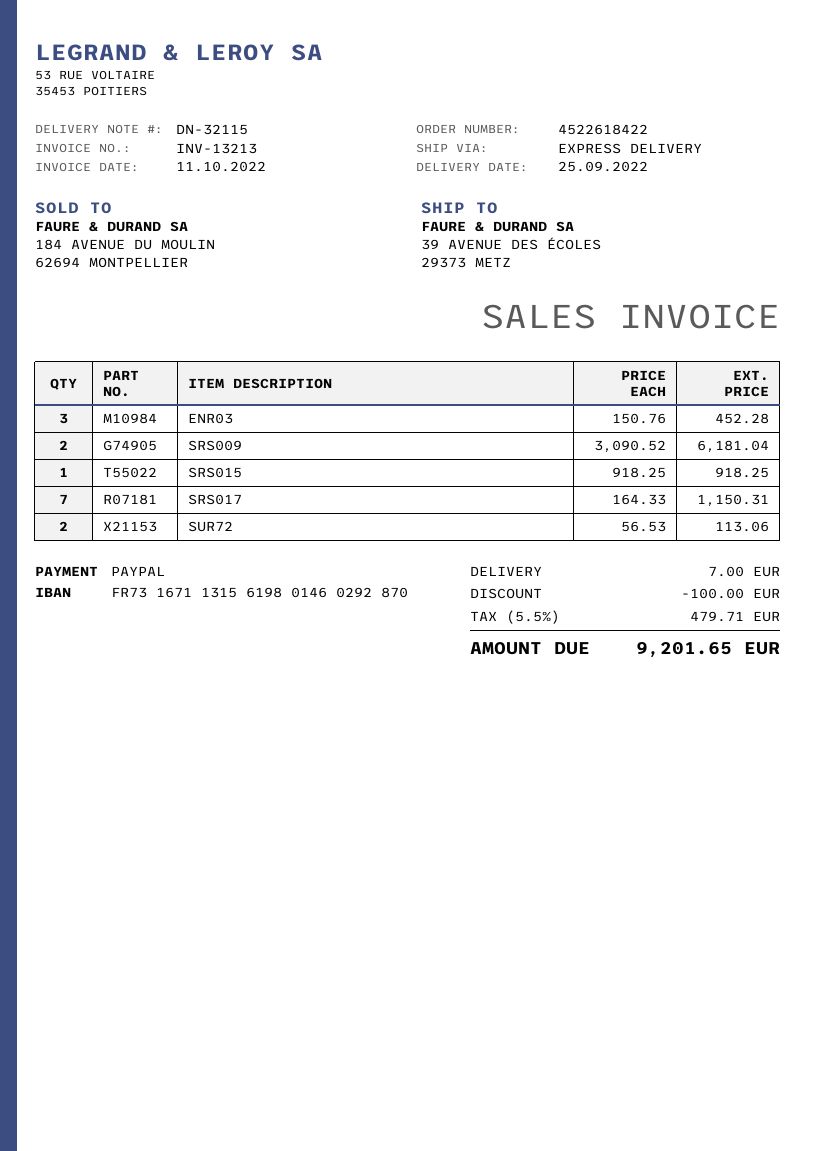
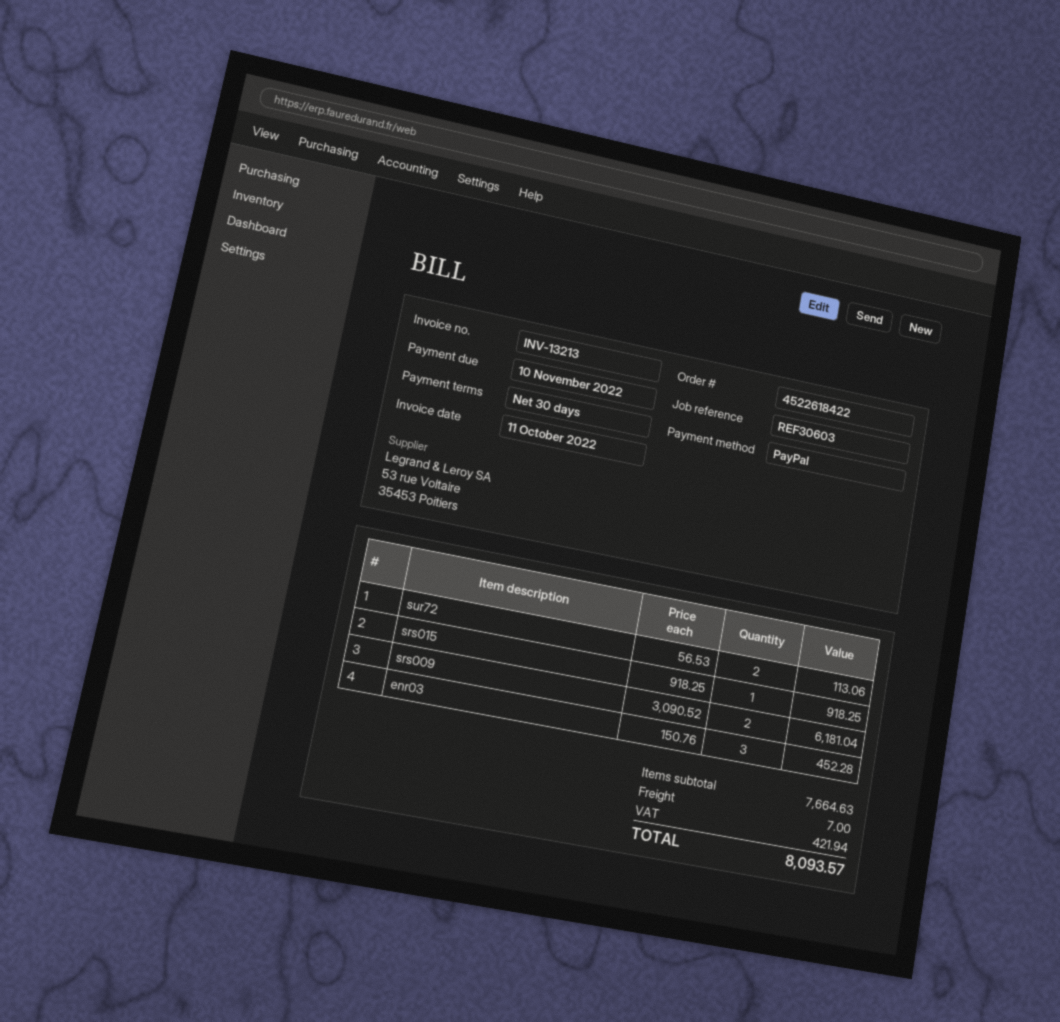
SRS017: 7 x 164.33 = 1150.31 -> none
discount: 100.00 -> none
tax: 479.71 -> 421.94
total: 9201.65 -> 8093.57

